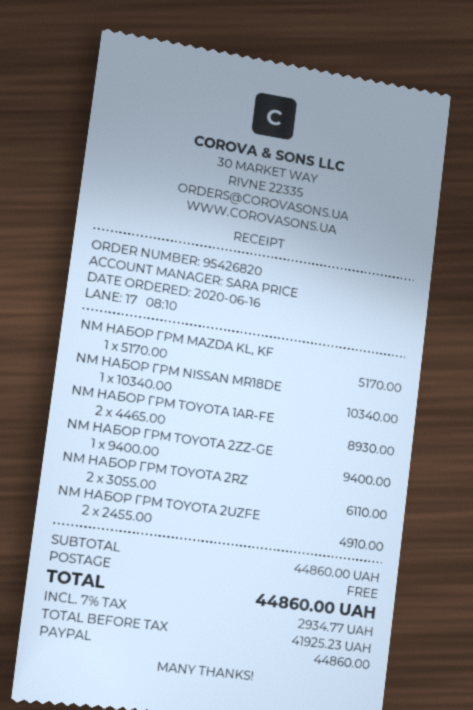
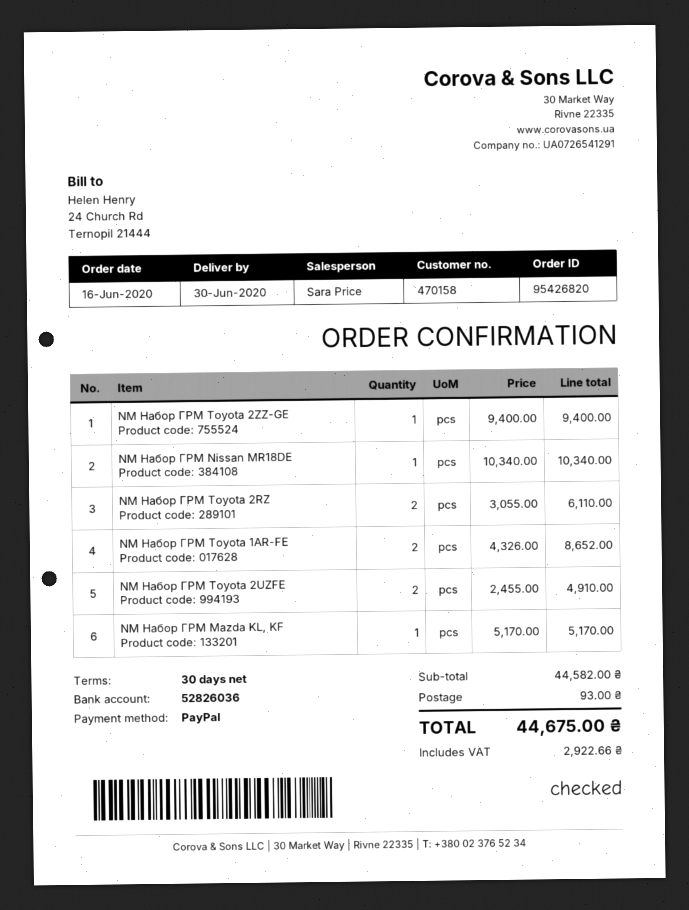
NM НАБОР ГРМ TOYOTA 1AR-FE: 2 x 4465.00 = 8930.00 -> 2 x 4326.00 = 8652.00
subtotal: 44860.00 -> 44582.00
shipping: 0.00 -> 93.00
tax: 2934.77 -> 2922.66
total: 44860.00 -> 44675.00

